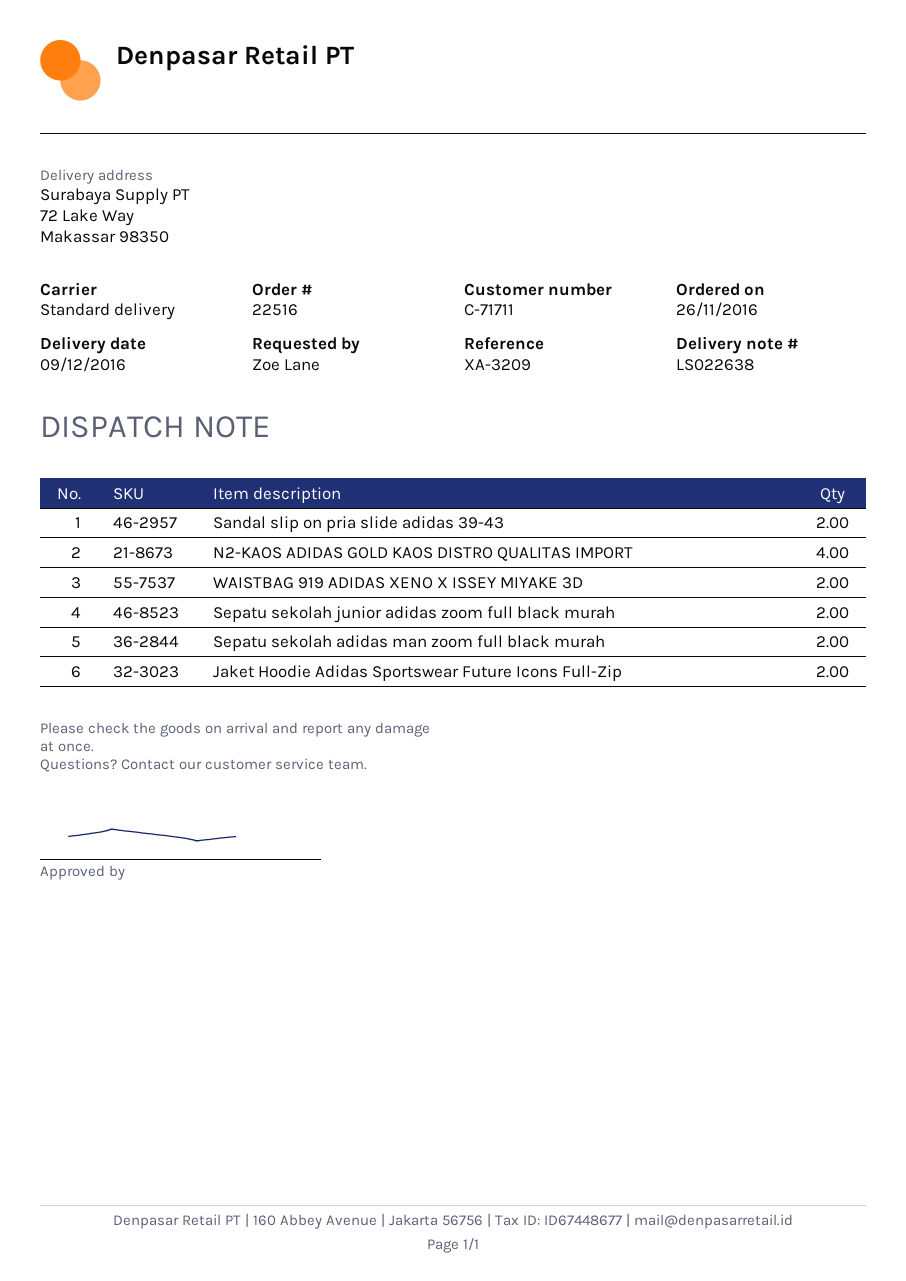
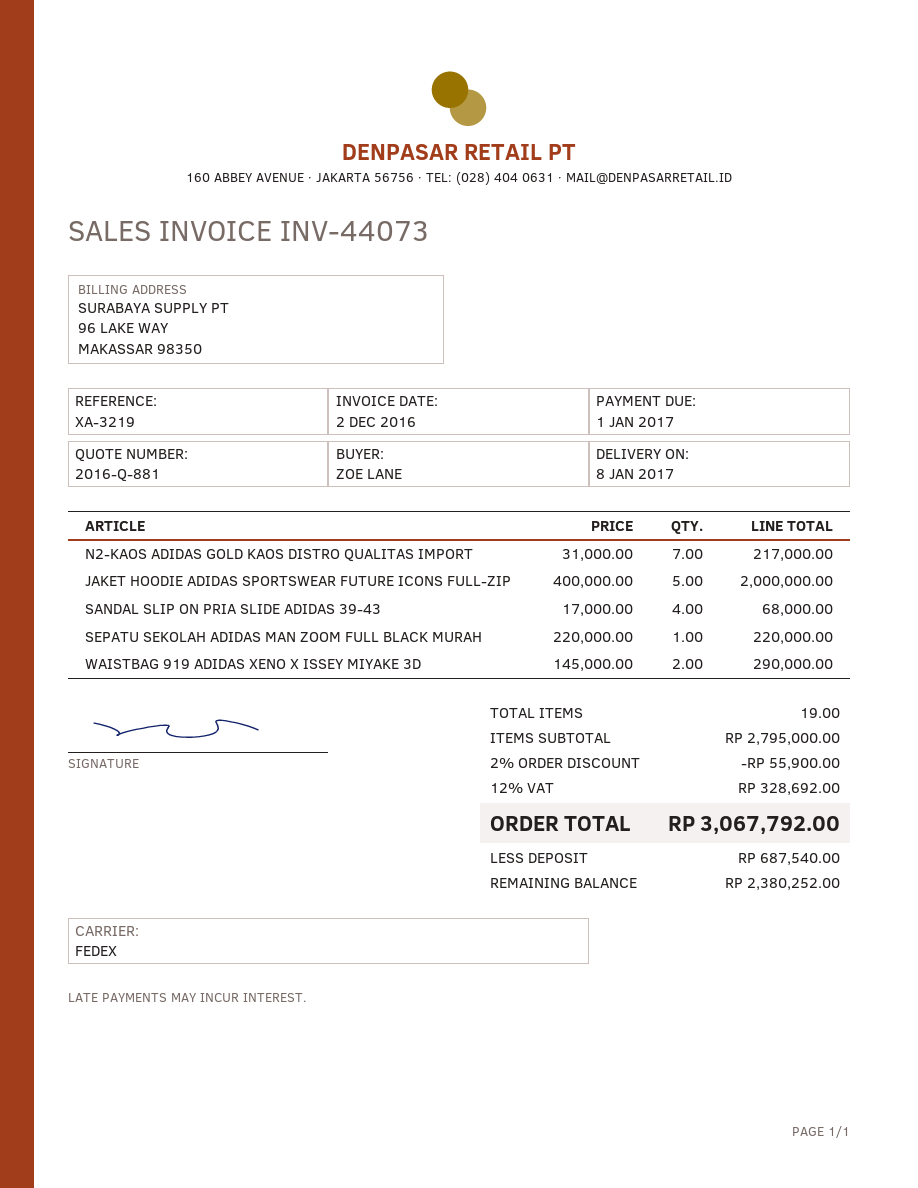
delivery date: 2016-12-09 -> 2017-01-08
reference: XA-3209 -> XA-3219
shipping method: standard -> FedEx
Sandal slip on pria slide adidas 39-43: 2 -> 4
N2-KAOS ADIDAS GOLD KAOS DISTRO QUALITAS IMPORT: 4 -> 7
Sepatu sekolah junior adidas zoom full black murah: 2 -> none
Sepatu sekolah adidas man zoom full black murah: 2 -> 1
Jaket Hoodie Adidas Sportswear Future Icons Full-Zip: 2 -> 5

